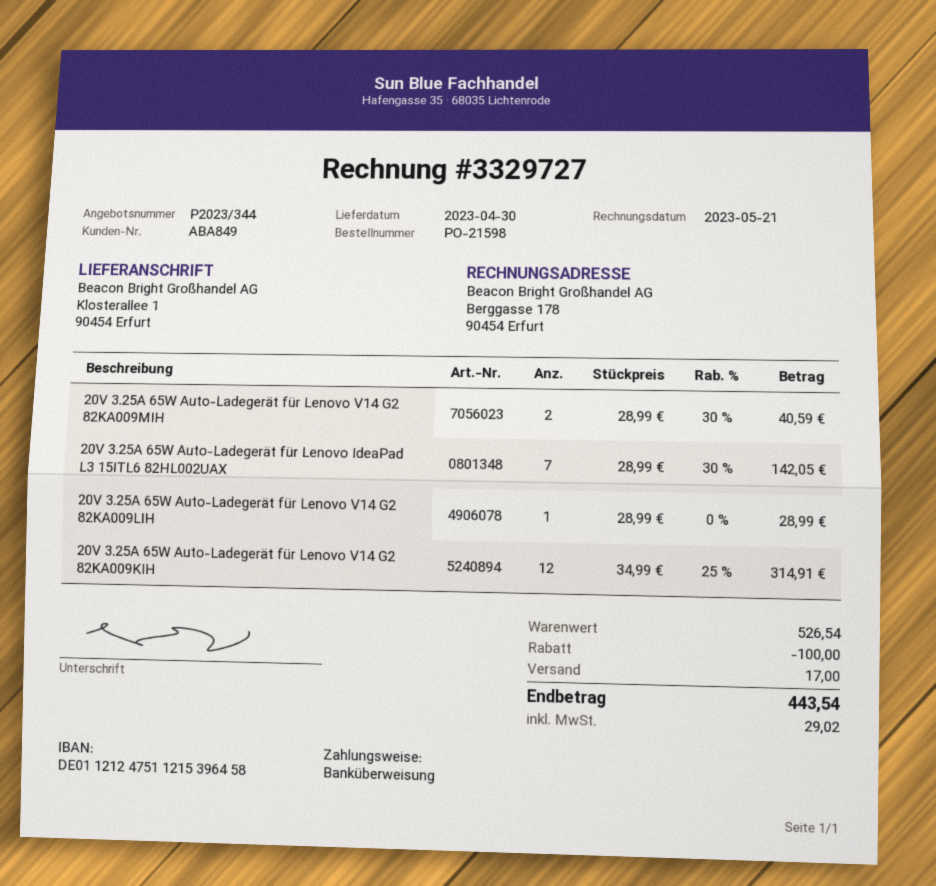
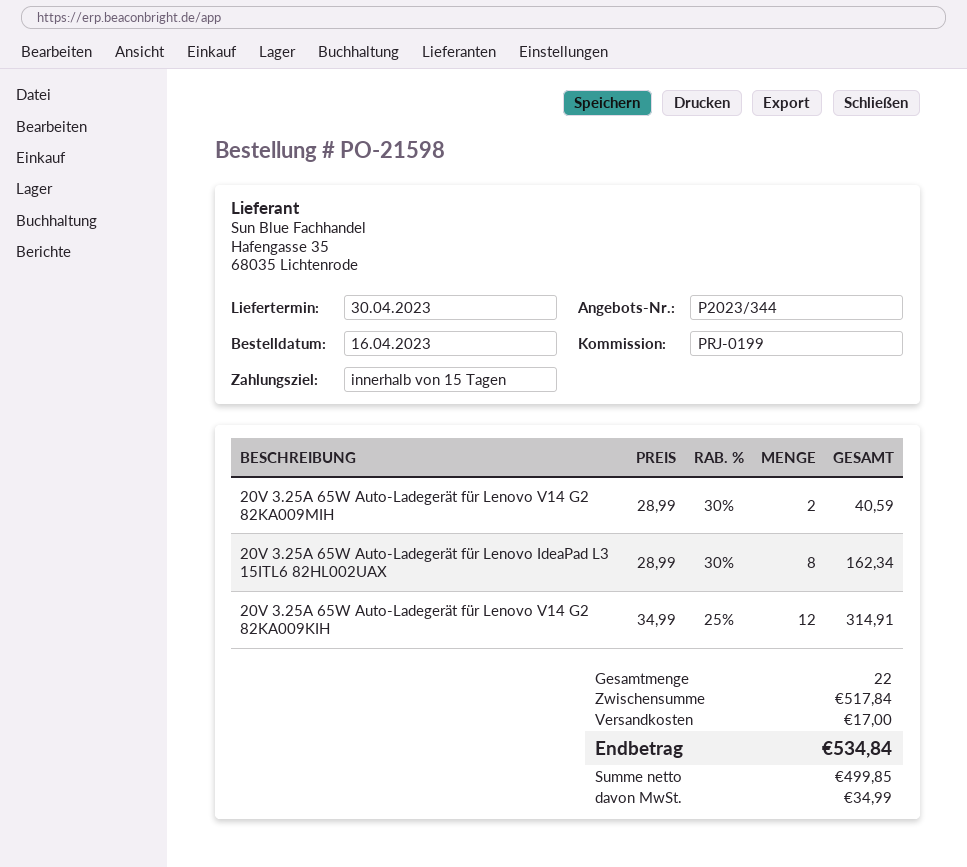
20V 3.25A 65W Auto-Ladegerät für Lenovo IdeaPad L3 15ITL6 82HL002UAX: 7 x 28.99 - 30% = 142.05 -> 8 x 28.99 - 30% = 162.34
20V 3.25A 65W Auto-Ladegerät für Lenovo V14 G2 82KA009LIH: 1 x 28.99 = 28.99 -> none
subtotal: 526.54 -> 517.84
discount: 100.00 -> none
tax: 29.02 -> 34.99
total: 443.54 -> 534.84

